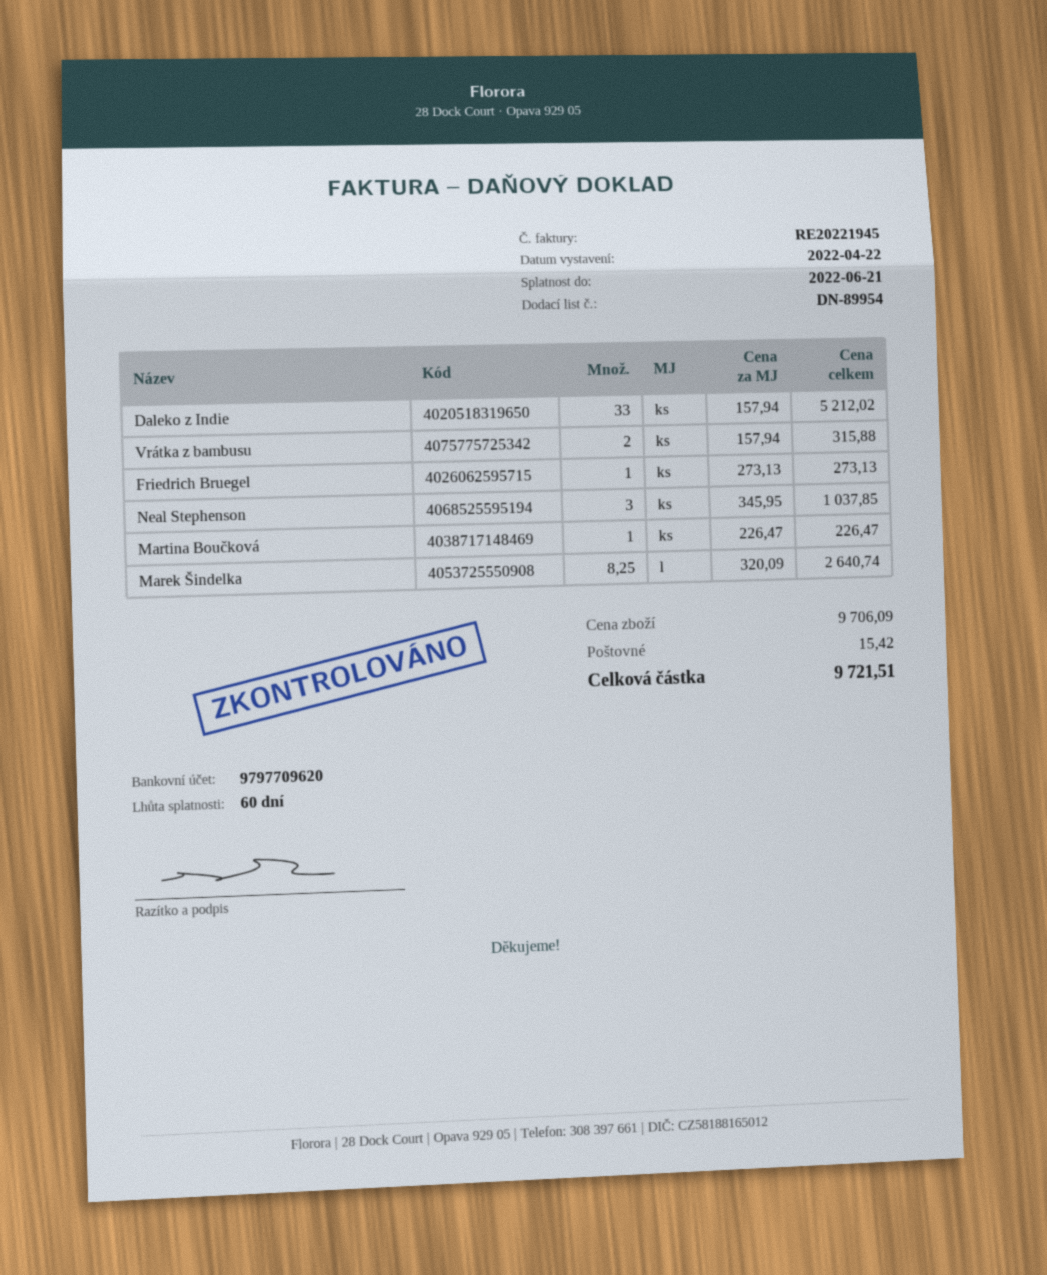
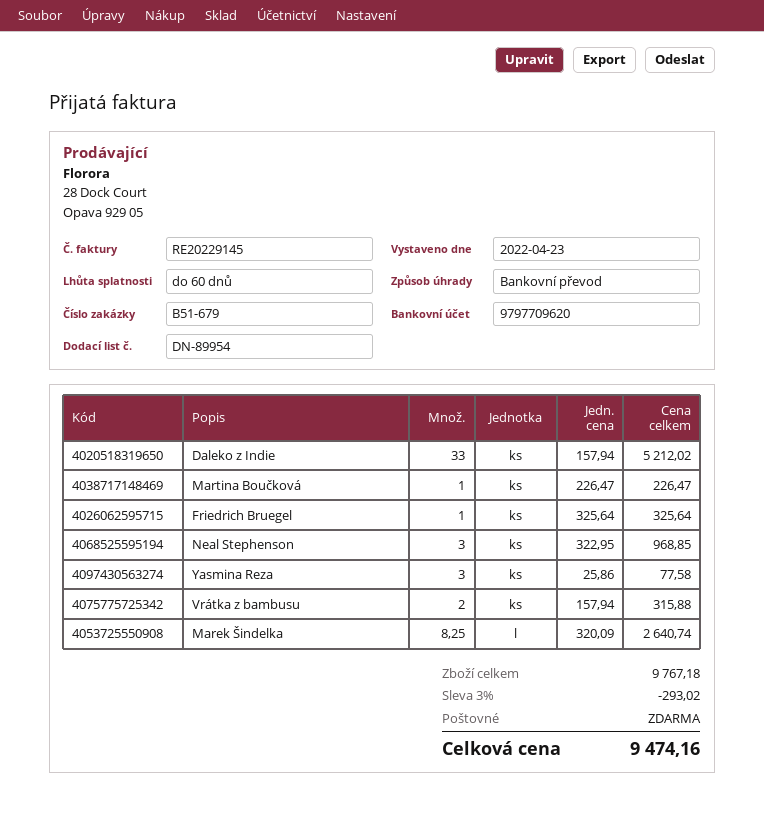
invoice number: RE20221945 -> RE20229145
invoice date: 2022-04-22 -> 2022-04-23
Friedrich Bruegel: 1 x 273.13 = 273.13 -> 1 x 325.64 = 325.64
Neal Stephenson: 3 x 345.95 = 1037.85 -> 3 x 322.95 = 968.85
Yasmina Reza: none -> 3 x 25.86 = 77.58
subtotal: 9706.09 -> 9767.18
discount: none -> 3% = 293.02
shipping: 15.42 -> 0.00
total: 9721.51 -> 9474.16

